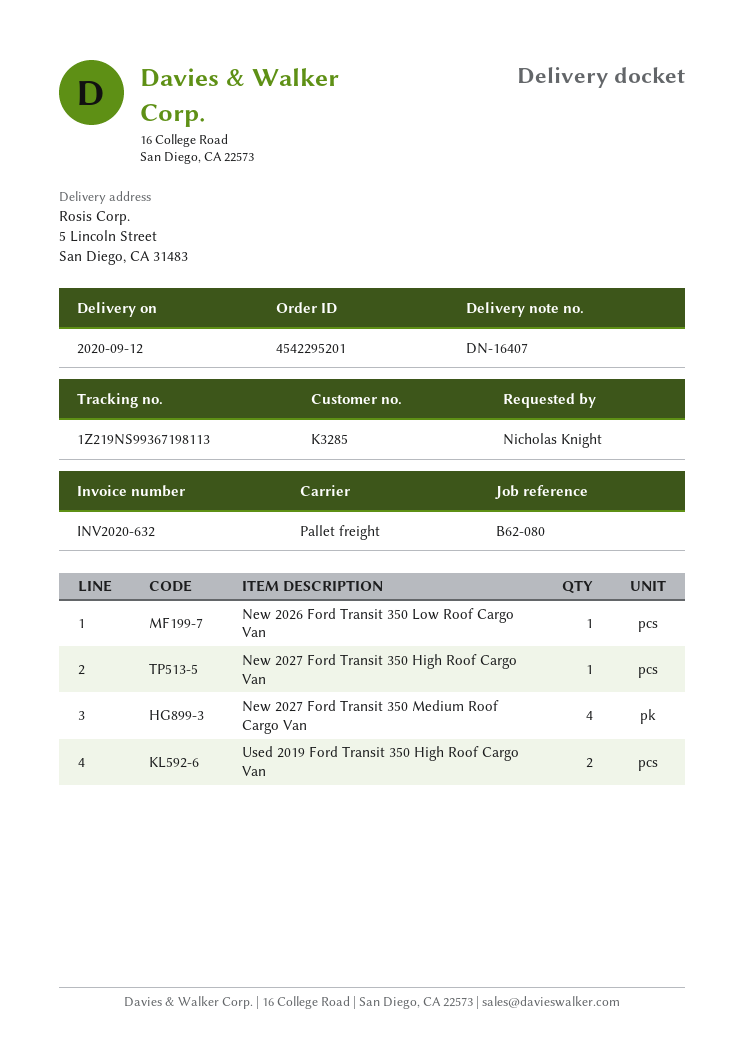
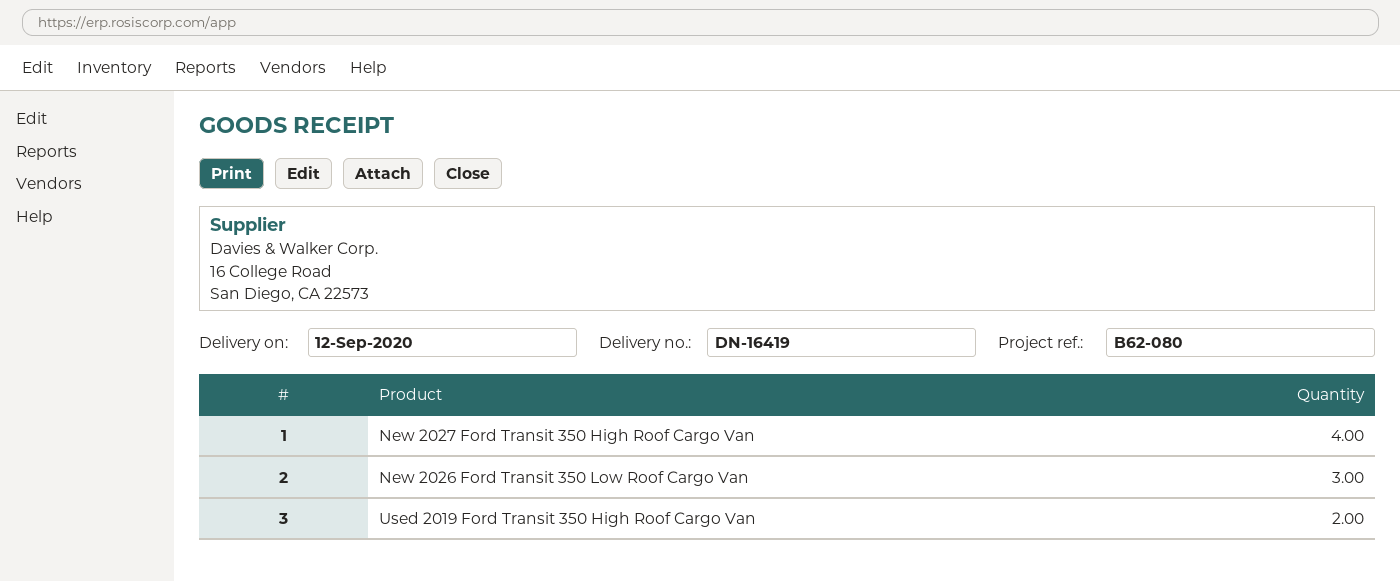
delivery note number: DN-16407 -> DN-16419
New 2026 Ford Transit 350 Low Roof Cargo Van: 1 -> 3
New 2027 Ford Transit 350 High Roof Cargo Van: 1 -> 4
New 2027 Ford Transit 350 Medium Roof Cargo Van: 4 -> none

